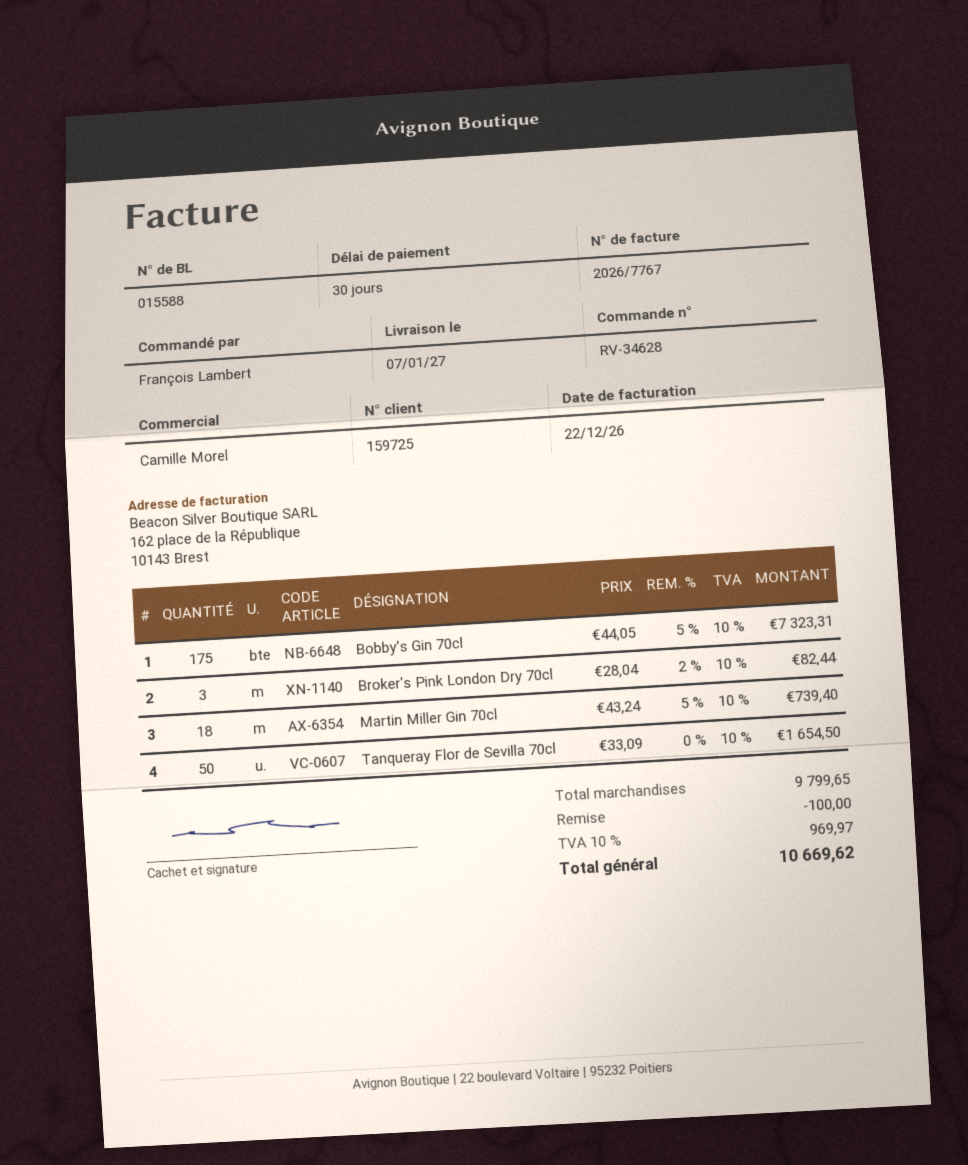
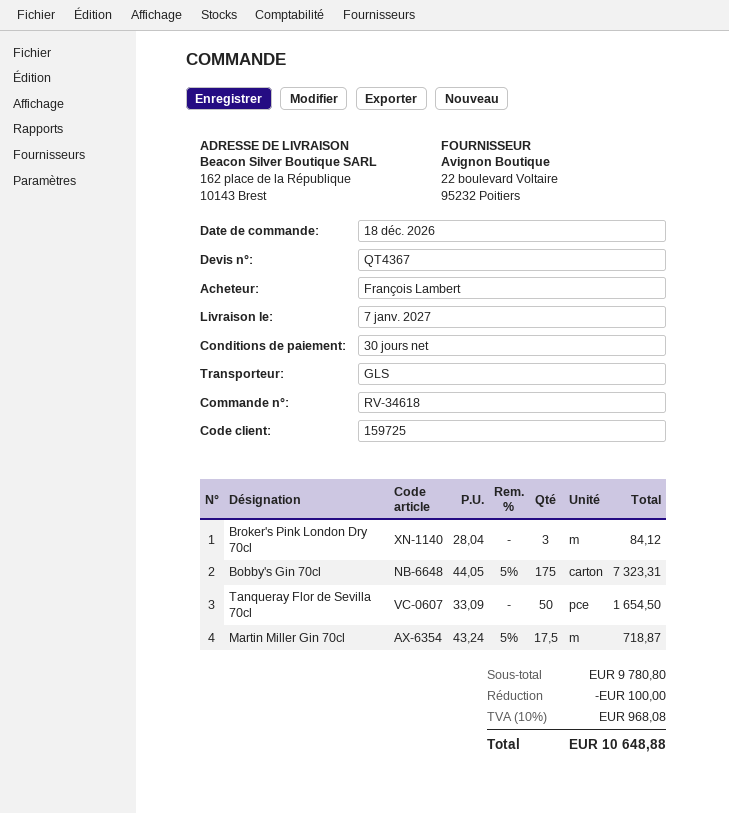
order number: RV-34628 -> RV-34618
Broker's Pink London Dry 70cl: 3 x 28.04 - 2% = 82.44 -> 3 x 28.04 = 84.12
Martin Miller Gin 70cl: 18 x 43.24 - 5% = 739.40 -> 17.5 x 43.24 - 5% = 718.87
subtotal: 9799.65 -> 9780.80
tax: 10% = 969.97 -> 10% = 968.08
total: 10669.62 -> 10648.88

